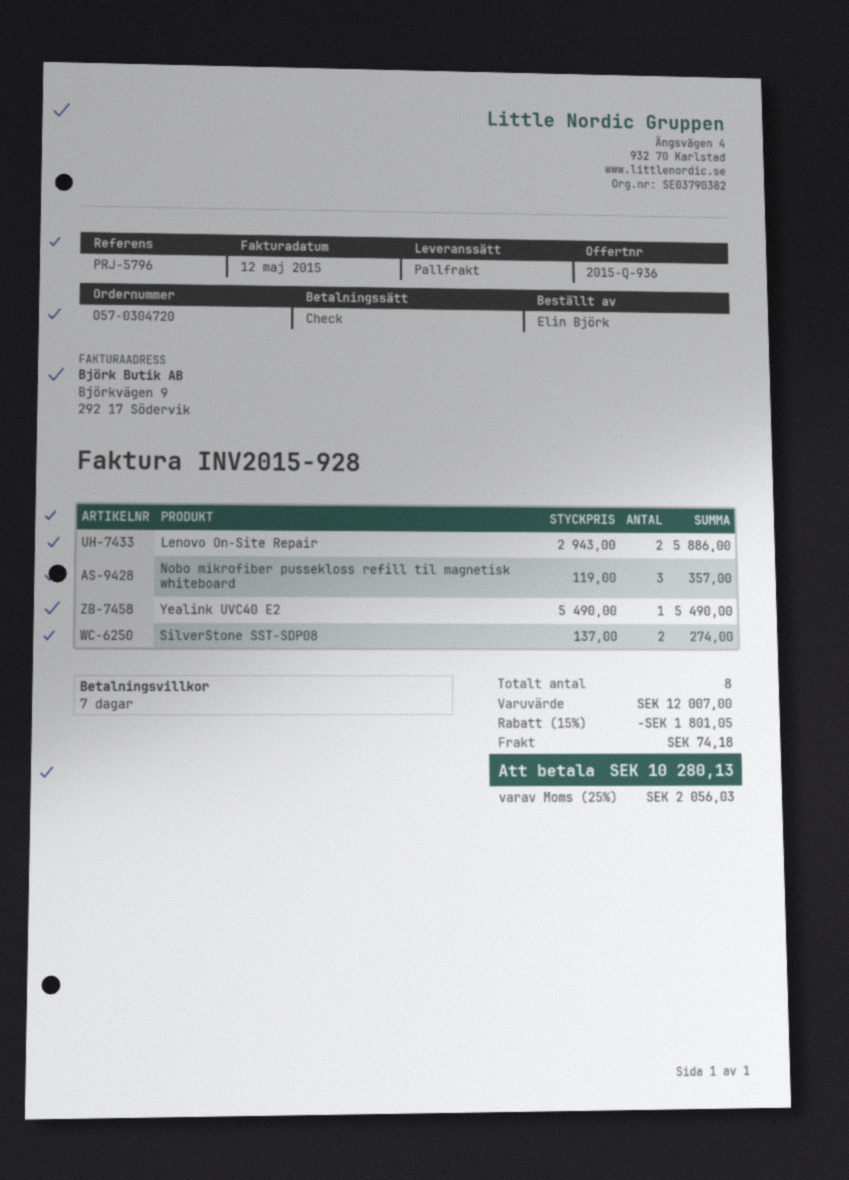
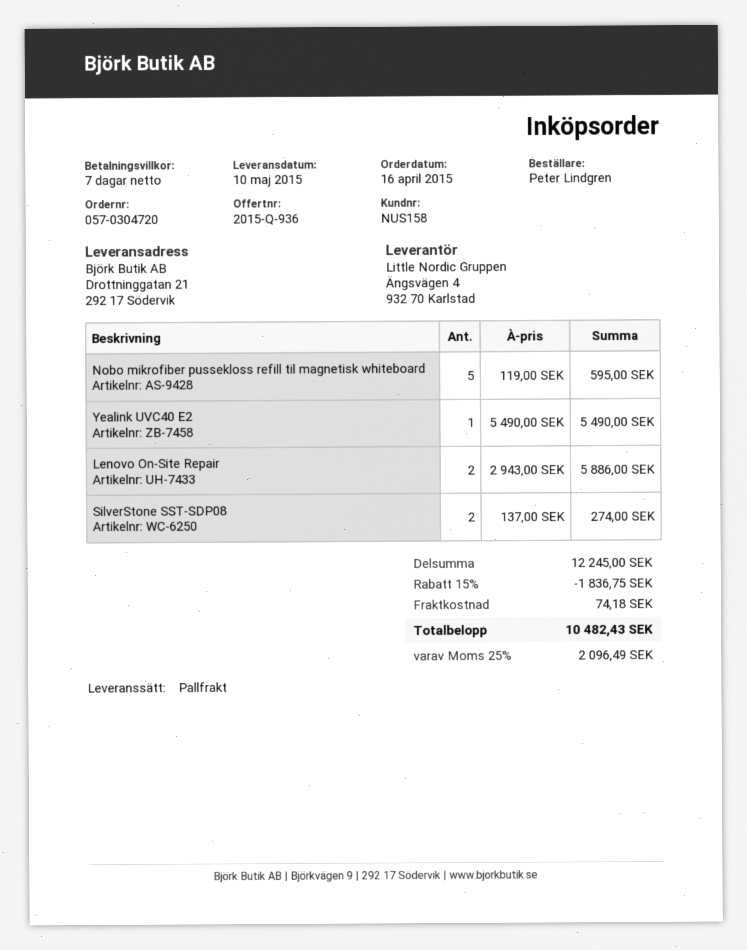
ordered by: Elin Björk -> Peter Lindgren
Nobo mikrofiber pussekloss refill til magnetisk whiteboard: 3 x 119.00 = 357.00 -> 5 x 119.00 = 595.00
subtotal: 12007.00 -> 12245.00
discount: 15% = 1801.05 -> 15% = 1836.75
tax: 25% = 2056.03 -> 25% = 2096.49
total: 10280.13 -> 10482.43

